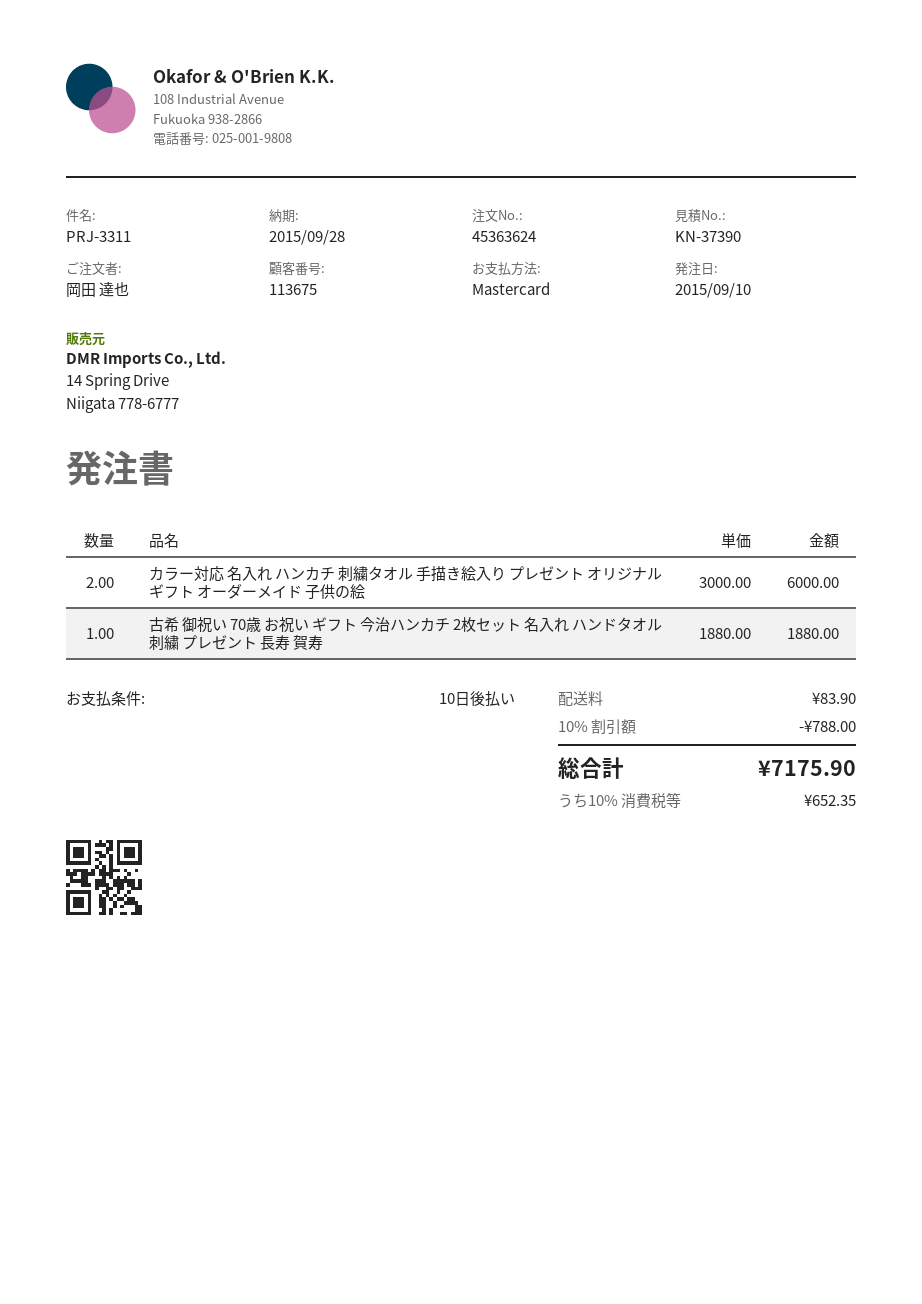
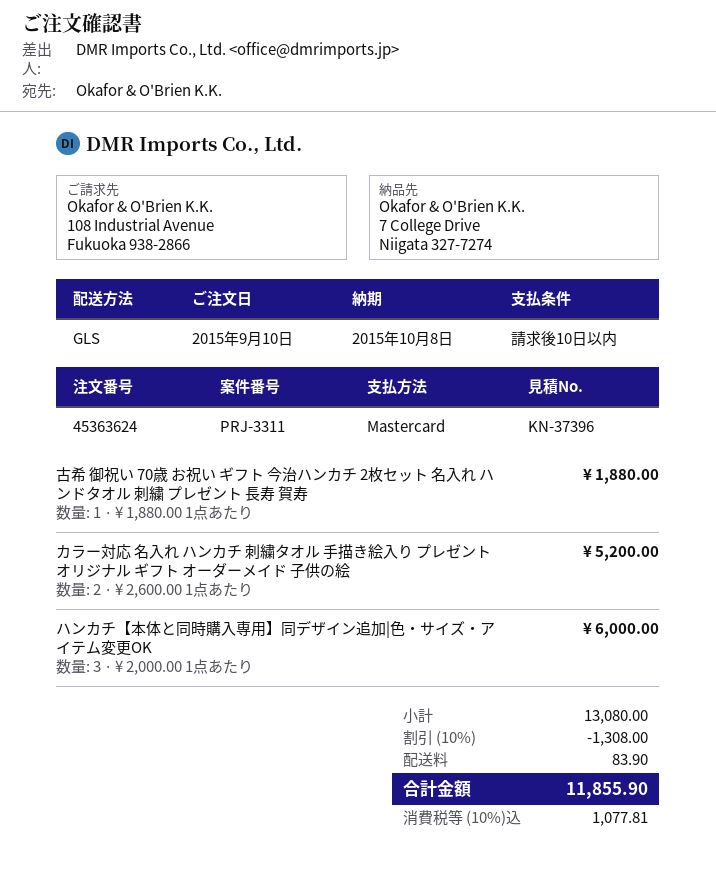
quote number: KN-37390 -> KN-37396
delivery date: 2015-09-28 -> 2015-10-08
カラー対応 名入れ ハンカチ 刺繍タオル 手描き絵入り プレゼント オリジナル ギフト オーダーメイド 子供の絵: 2 x 3000.00 = 6000.00 -> 2 x 2600.00 = 5200.00
ハンカチ【本体と同時購入専用】同デザイン追加|色・サイズ・アイテム変更OK: none -> 3 x 2000.00 = 6000.00
discount: 10% = 788.00 -> 10% = 1308.00
tax: 10% = 652.35 -> 10% = 1077.81
total: 7175.90 -> 11855.90

